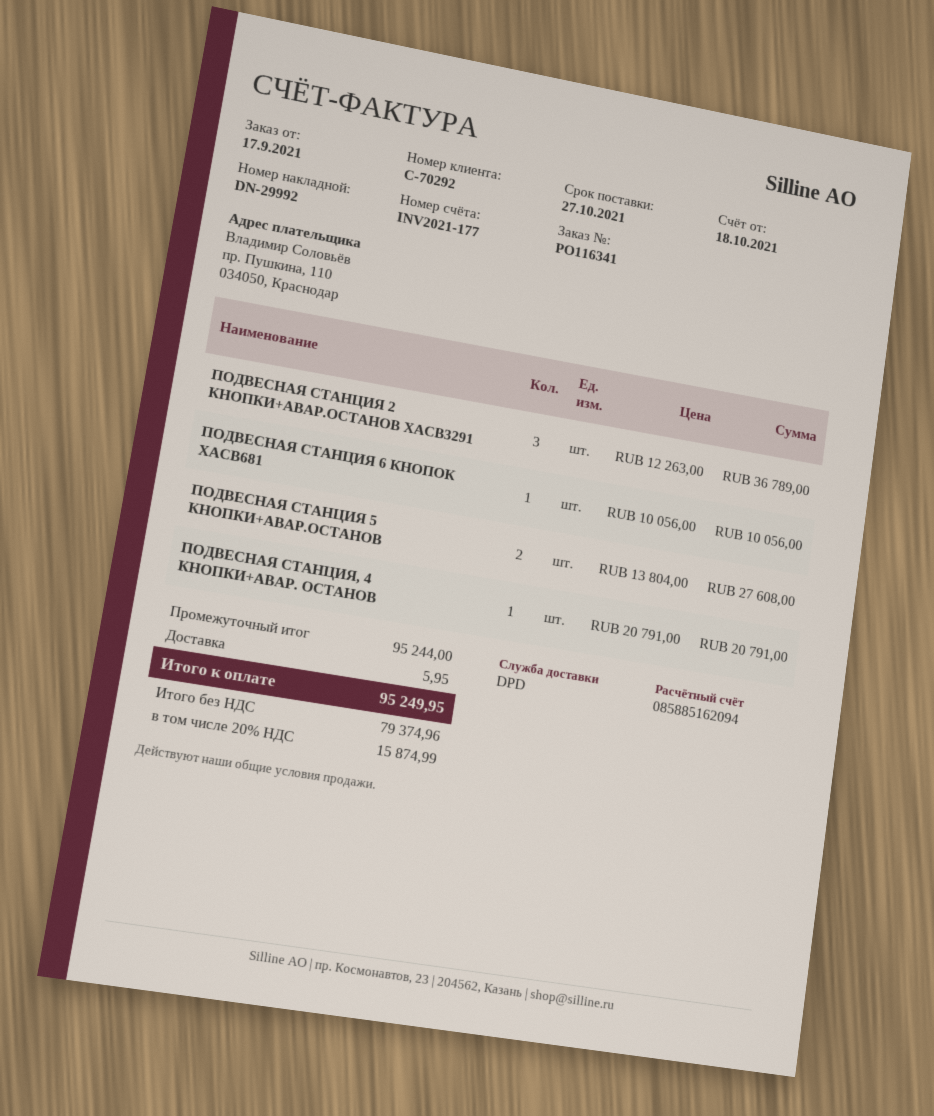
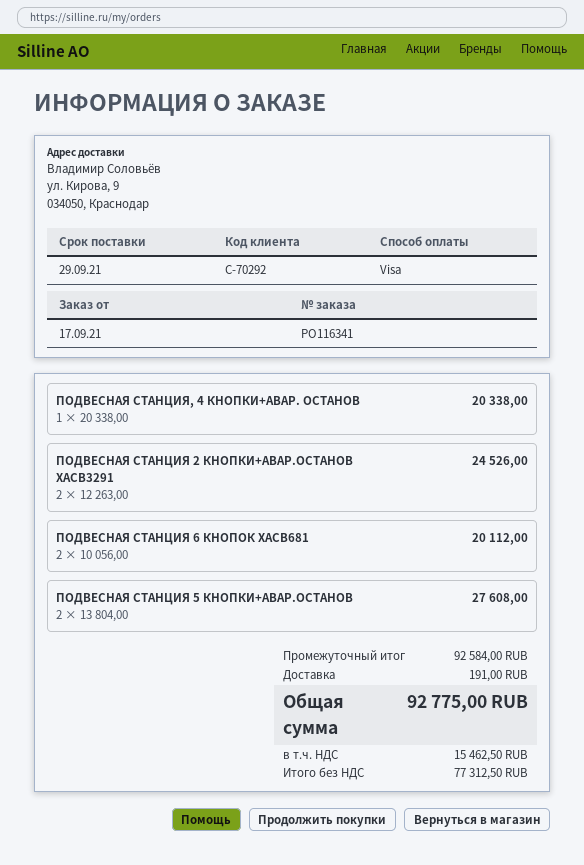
delivery date: 2021-10-27 -> 2021-09-29
ПОДВЕСНАЯ СТАНЦИЯ 2 КНОПКИ+АВАР.ОСТАНОВ XACB3291: 3 x 12263.00 = 36789.00 -> 2 x 12263.00 = 24526.00
ПОДВЕСНАЯ СТАНЦИЯ 6 КНОПОК XACB681: 1 x 10056.00 = 10056.00 -> 2 x 10056.00 = 20112.00
ПОДВЕСНАЯ СТАНЦИЯ, 4 КНОПКИ+АВАР. ОСТАНОВ: 1 x 20791.00 = 20791.00 -> 1 x 20338.00 = 20338.00
subtotal: 95244.00 -> 92584.00
shipping: 5.95 -> 191.00
net: 79374.96 -> 77312.50
tax: 15874.99 -> 15462.50
total: 95249.95 -> 92775.00

